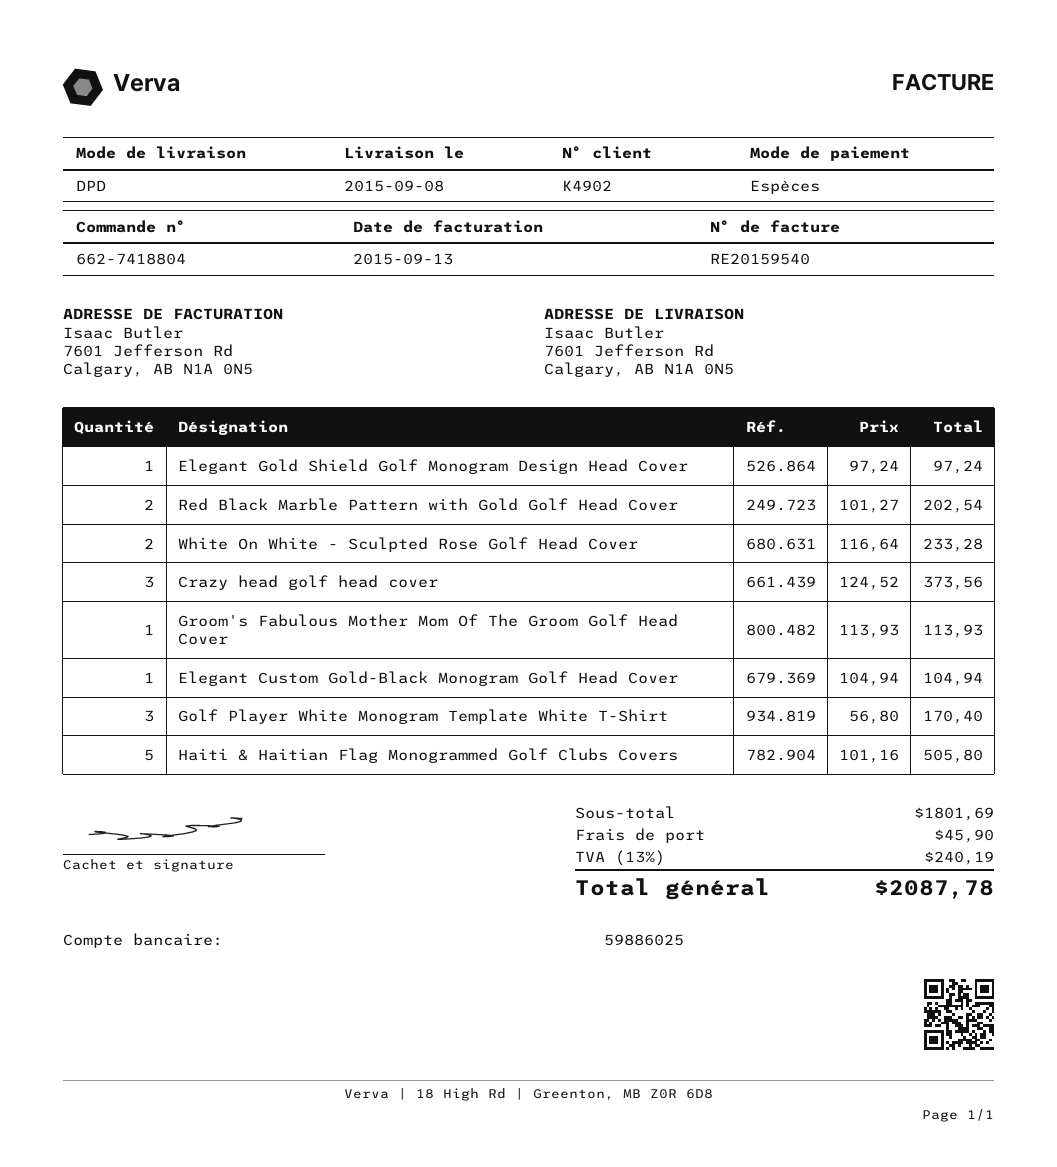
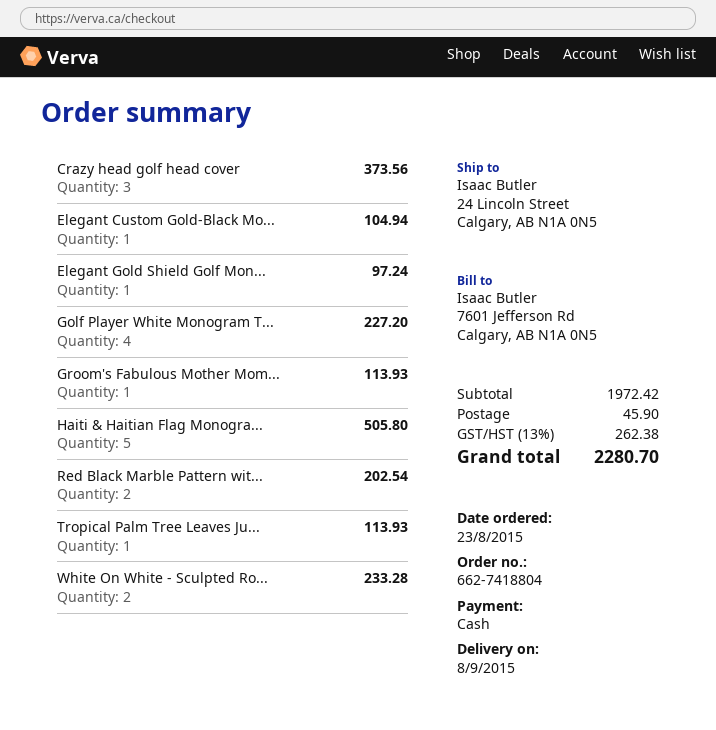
ship to: 7601 Jefferson Rd, Calgary, AB N1A 0N5 -> 24 Lincoln Street, Calgary, AB N1A 0N5
Golf Player White Monogram Template White T-Shirt: 3 for 170.40 -> 4 for 227.20
Tropical Palm Tree Leaves Ju...: none -> 1 for 113.93
subtotal: 1801.69 -> 1972.42
tax: 13% = 240.19 -> 13% = 262.38
total: 2087.78 -> 2280.70

